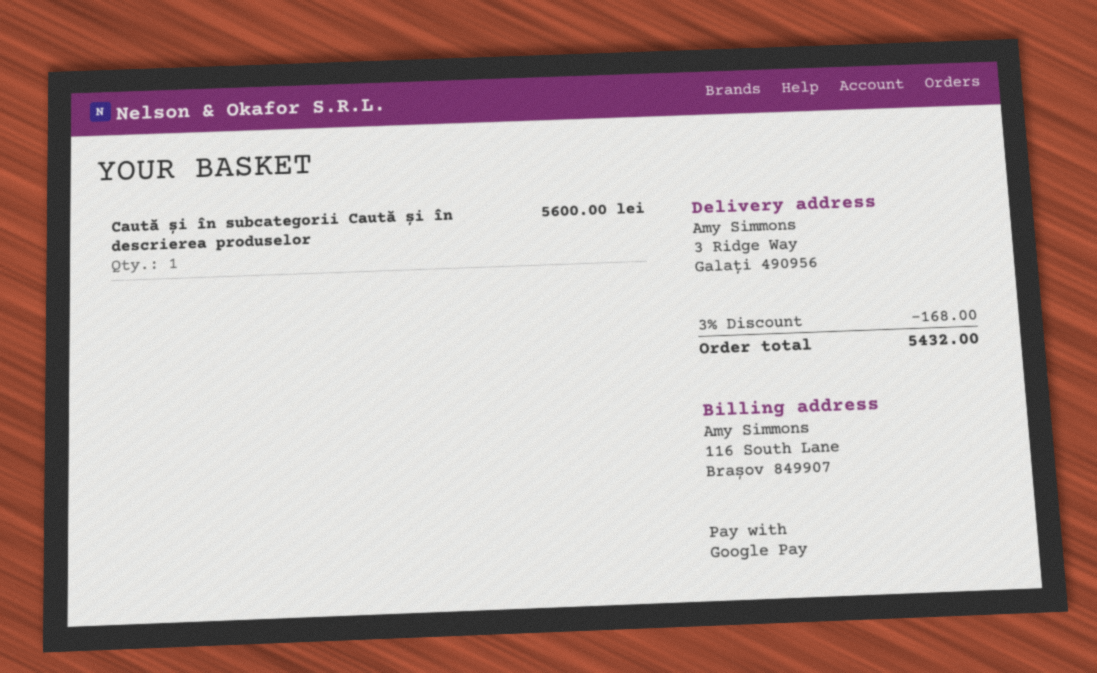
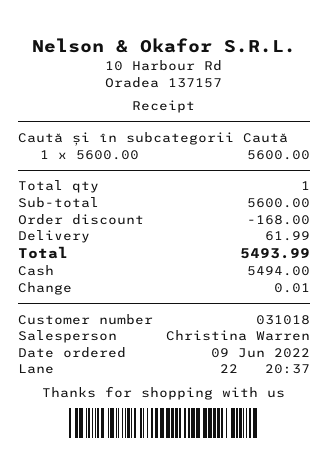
payment method: Google Pay -> cash
shipping: none -> 61.99
total: 5432.00 -> 5493.99

